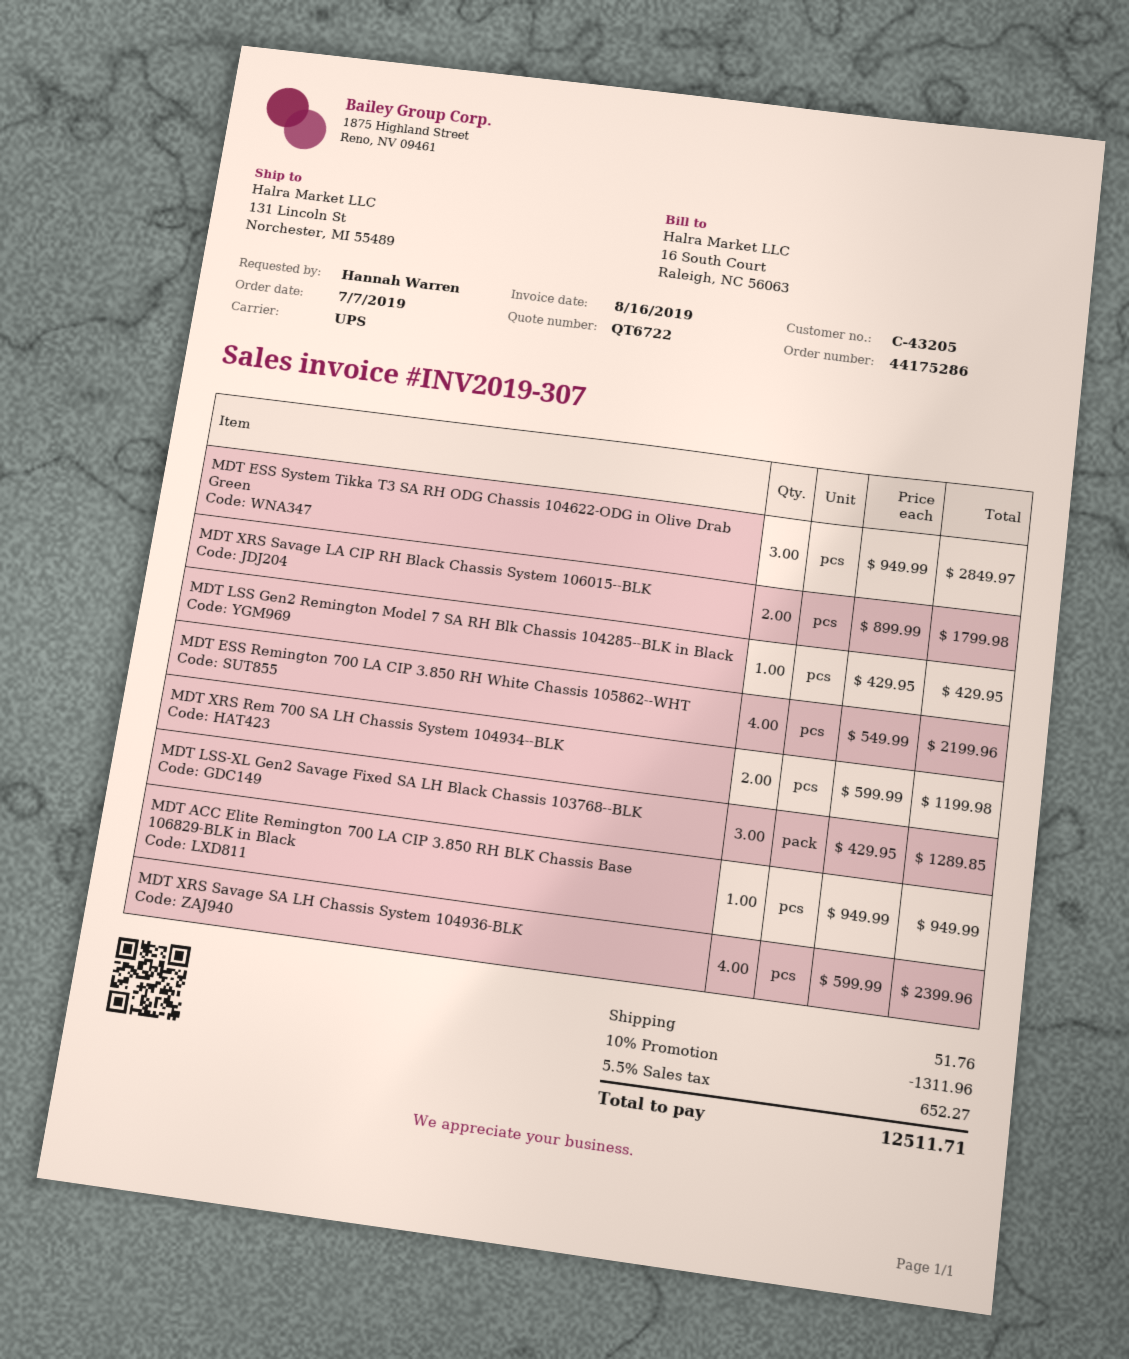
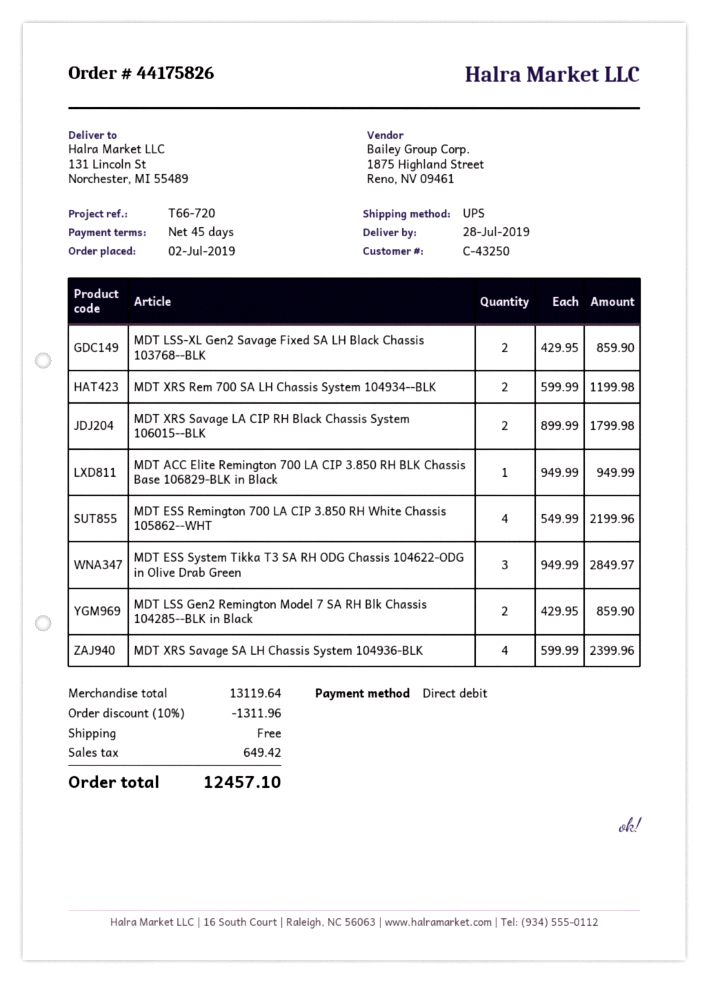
order number: 44175286 -> 44175826
order date: 2019-07-07 -> 2019-07-02
customer number: C-43205 -> C-43250
MDT LSS Gen2 Remington Model 7 SA RH Blk Chassis 104285--BLK in Black: 1 x 429.95 = 429.95 -> 2 x 429.95 = 859.90
MDT LSS-XL Gen2 Savage Fixed SA LH Black Chassis 103768--BLK: 3 x 429.95 = 1289.85 -> 2 x 429.95 = 859.90
shipping: 51.76 -> 0.00
tax: 652.27 -> 649.42
total: 12511.71 -> 12457.10

